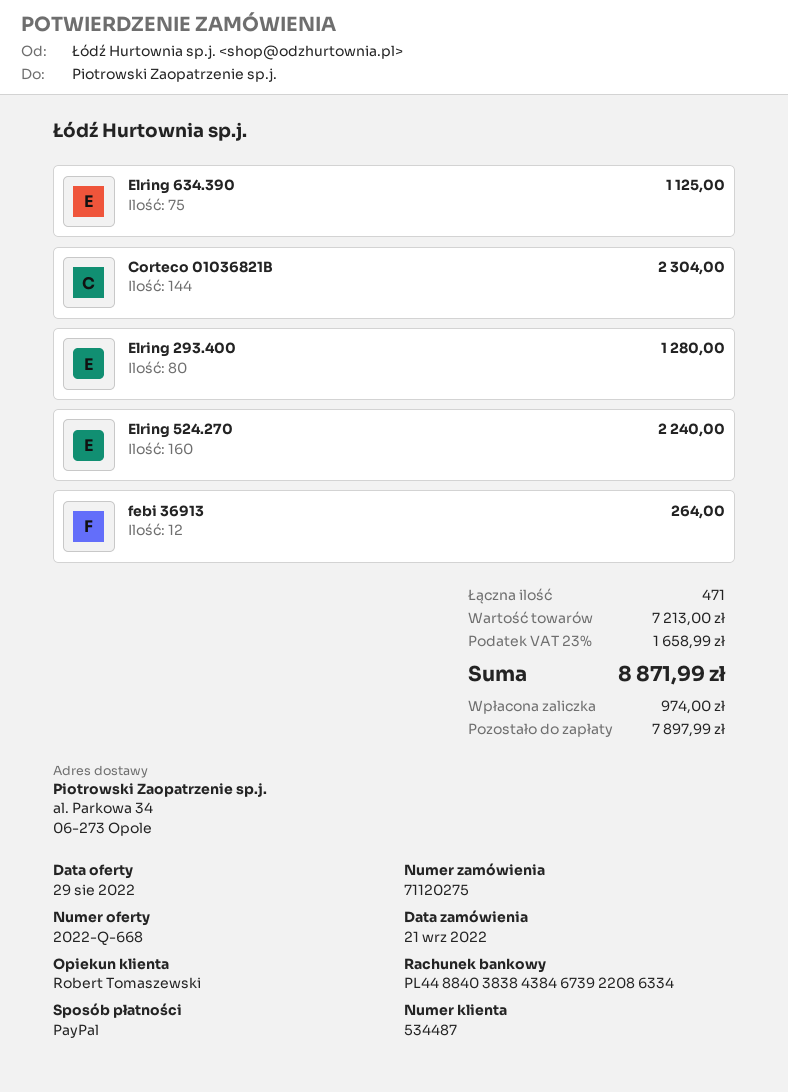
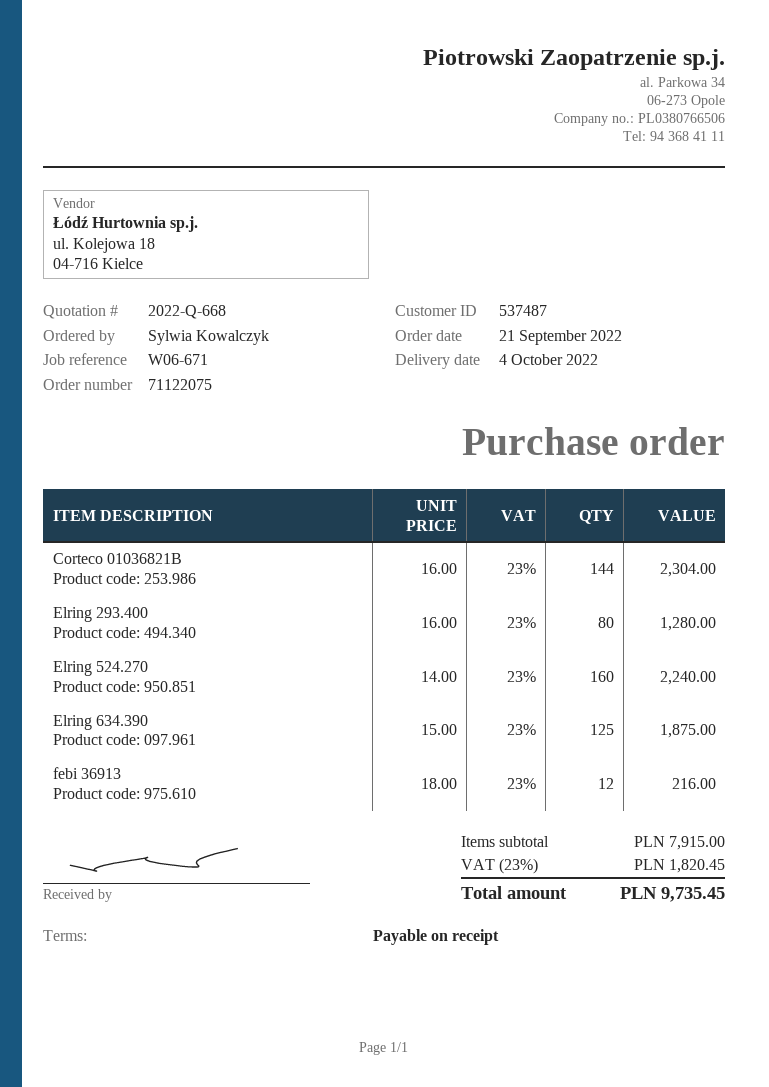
order number: 71120275 -> 71122075
customer number: 534487 -> 537487
Elring 634.390: 75 for 1125.00 -> 125 for 1875.00
febi 36913: 12 for 264.00 -> 12 for 216.00
subtotal: 7213.00 -> 7915.00
tax: 23% = 1658.99 -> 23% = 1820.45
total: 8871.99 -> 9735.45

